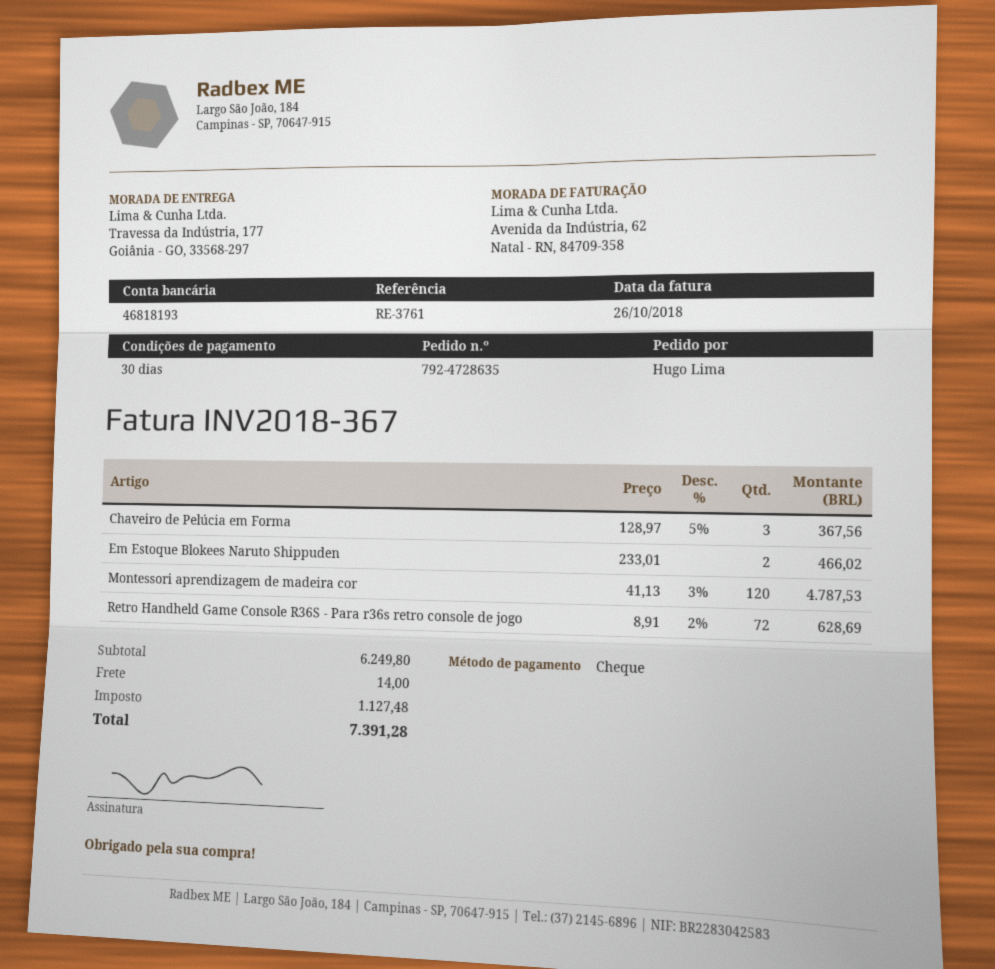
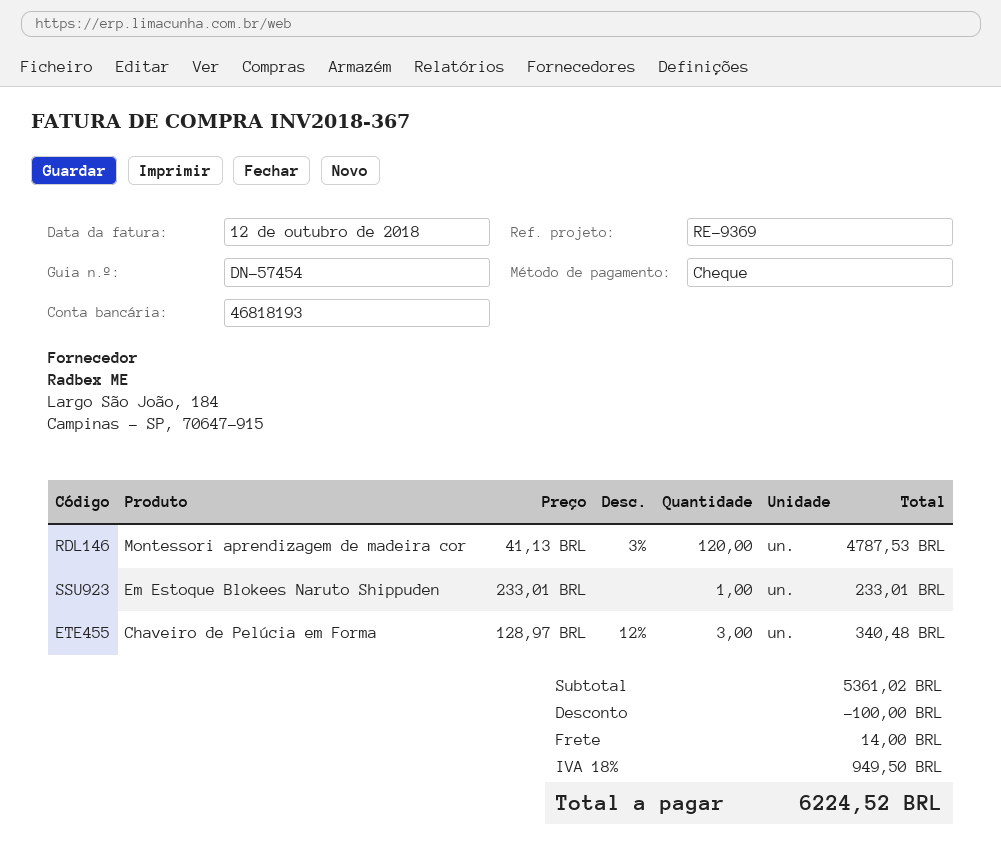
invoice date: 2018-10-26 -> 2018-10-12
reference: RE-3761 -> RE-9369
Chaveiro de Pelúcia em Forma: 3 x 128.97 - 5% = 367.56 -> 3 x 128.97 - 12% = 340.48
Em Estoque Blokees Naruto Shippuden: 2 x 233.01 = 466.02 -> 1 x 233.01 = 233.01
Retro Handheld Game Console R36S - Para r36s retro console de jogo: 72 x 8.91 - 2% = 628.69 -> none
subtotal: 6249.80 -> 5361.02
discount: none -> 100.00
tax: 1127.48 -> 949.50
total: 7391.28 -> 6224.52

